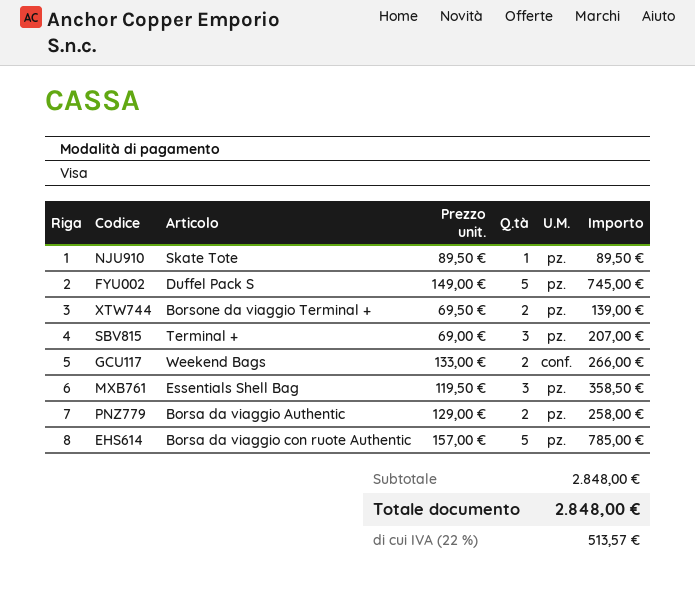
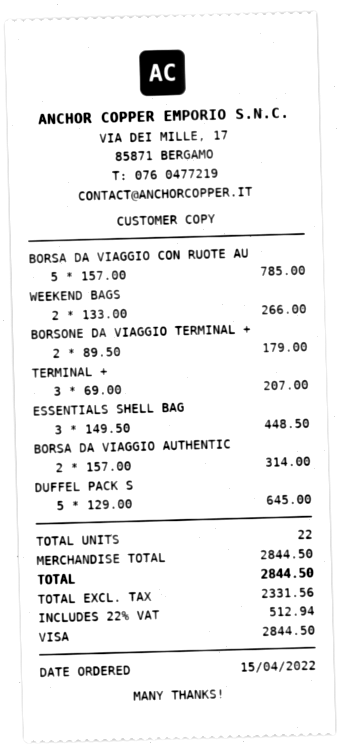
Skate Tote: 1 x 89.50 = 89.50 -> none
Duffel Pack S: 5 x 149.00 = 745.00 -> 5 x 129.00 = 645.00
Borsone da viaggio Terminal +: 2 x 69.50 = 139.00 -> 2 x 89.50 = 179.00
Essentials Shell Bag: 3 x 119.50 = 358.50 -> 3 x 149.50 = 448.50
Borsa da viaggio Authentic: 2 x 129.00 = 258.00 -> 2 x 157.00 = 314.00
subtotal: 2848.00 -> 2844.50
tax: 22% = 513.57 -> 22% = 512.94
total: 2848.00 -> 2844.50

